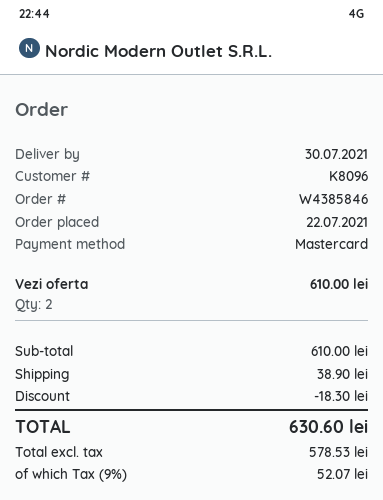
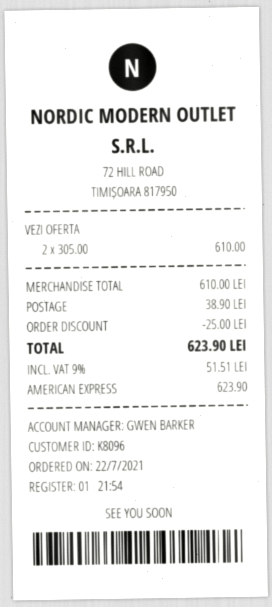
payment method: Mastercard -> American Express
discount: 18.30 -> 25.00
tax: 9% = 52.07 -> 9% = 51.51
total: 630.60 -> 623.90

